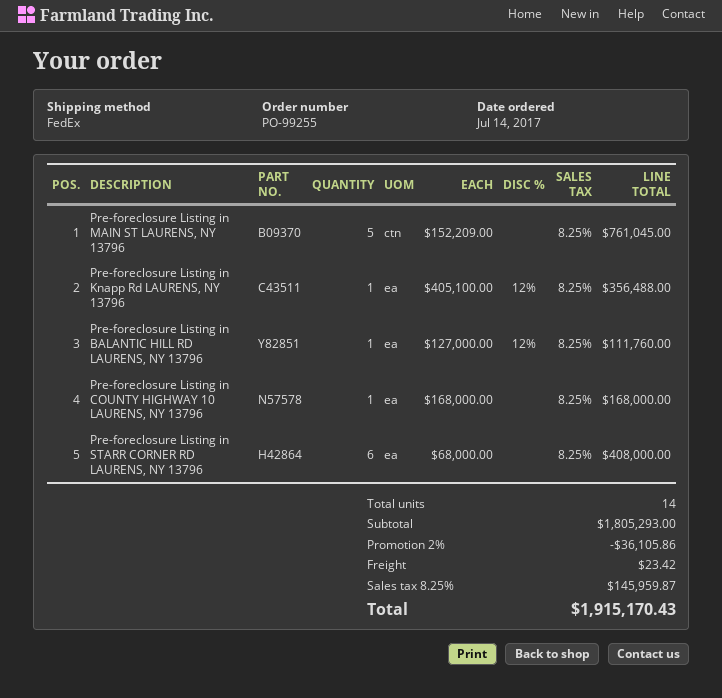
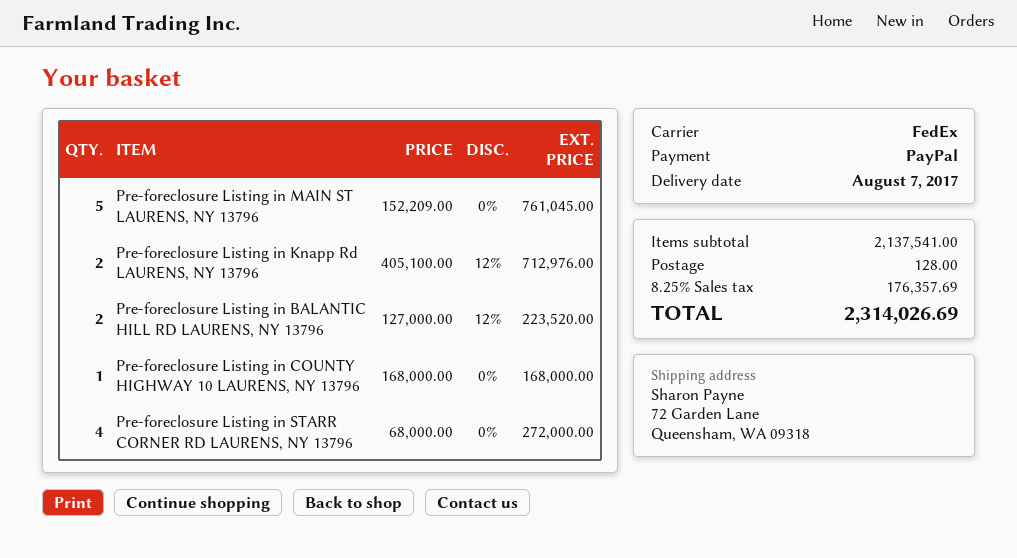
Pre-foreclosure Listing in Knapp Rd LAURENS, NY 13796: 1 x 405100.00 - 12% = 356488.00 -> 2 x 405100.00 - 12% = 712976.00
Pre-foreclosure Listing in BALANTIC HILL RD LAURENS, NY 13796: 1 x 127000.00 - 12% = 111760.00 -> 2 x 127000.00 - 12% = 223520.00
Pre-foreclosure Listing in STARR CORNER RD LAURENS, NY 13796: 6 x 68000.00 = 408000.00 -> 4 x 68000.00 = 272000.00
subtotal: 1805293.00 -> 2137541.00
discount: 2% = 36105.86 -> none
shipping: 23.42 -> 128.00
tax: 8.25% = 145959.87 -> 8.25% = 176357.69
total: 1915170.43 -> 2314026.69

